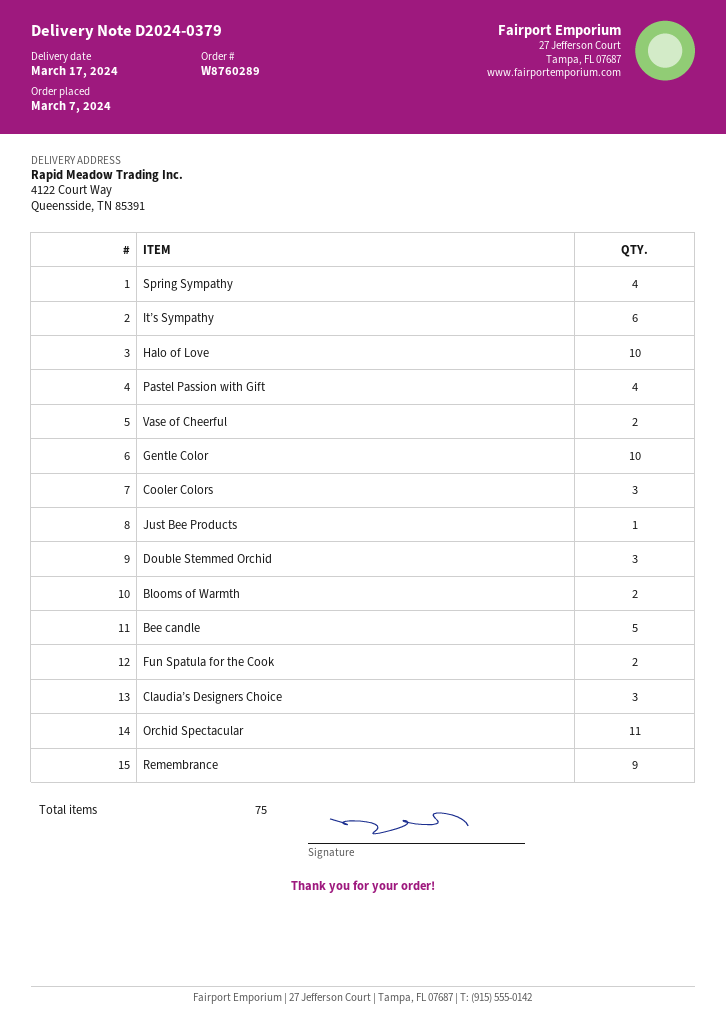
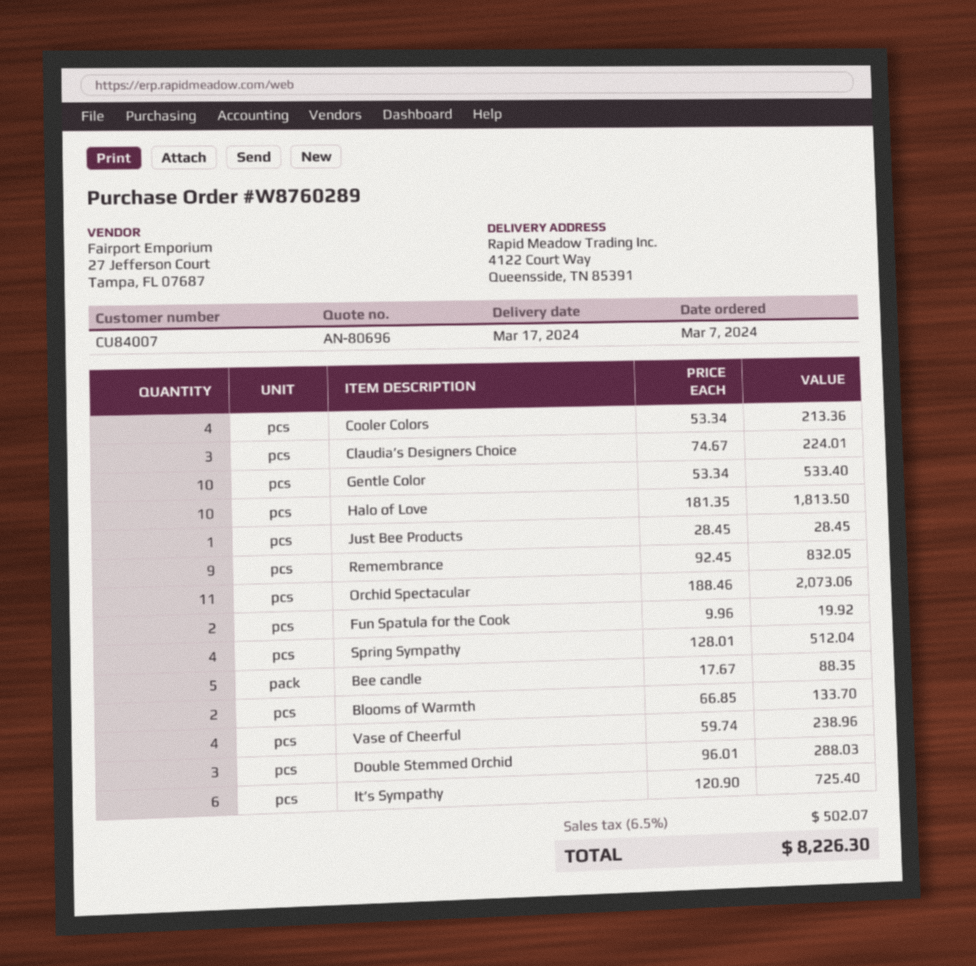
Pastel Passion with Gift: 4 -> none
Vase of Cheerful: 2 -> 4
Cooler Colors: 3 -> 4

